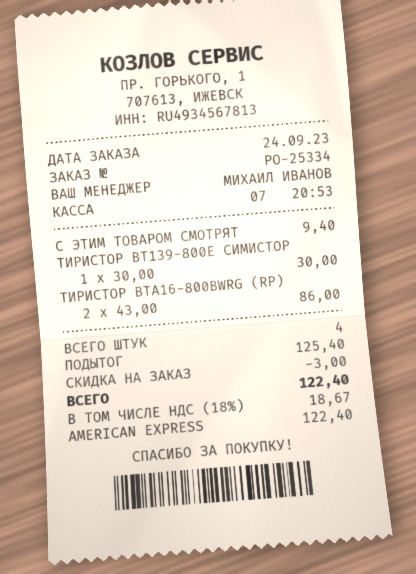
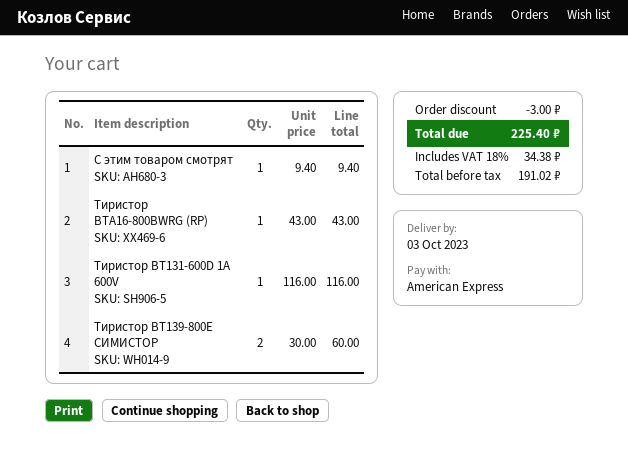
ТИРИСТОР BT139-800E СИМИСТОР: 1 x 30.00 = 30.00 -> 2 x 30.00 = 60.00
ТИРИСТОР BTA16-800BWRG (RP): 2 x 43.00 = 86.00 -> 1 x 43.00 = 43.00
Тиристор BT131-600D 1A 600V: none -> 1 x 116.00 = 116.00
tax: 18% = 18.67 -> 18% = 34.38
total: 122.40 -> 225.40

